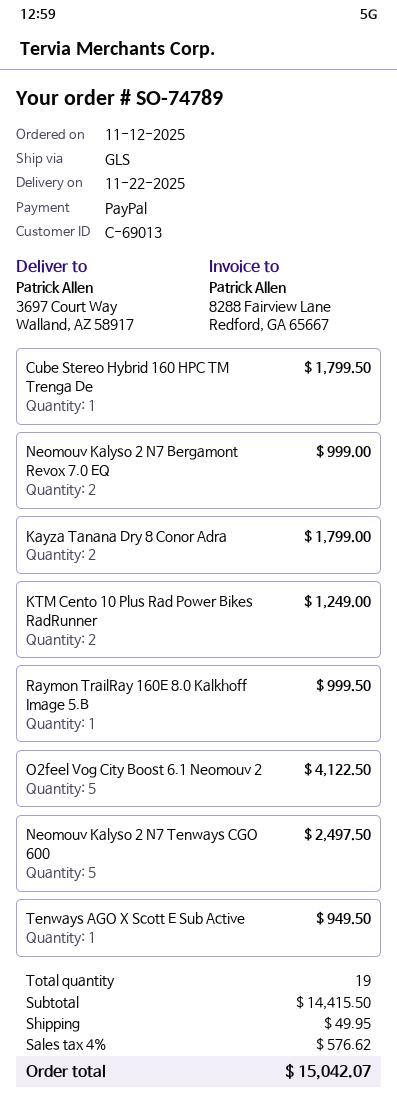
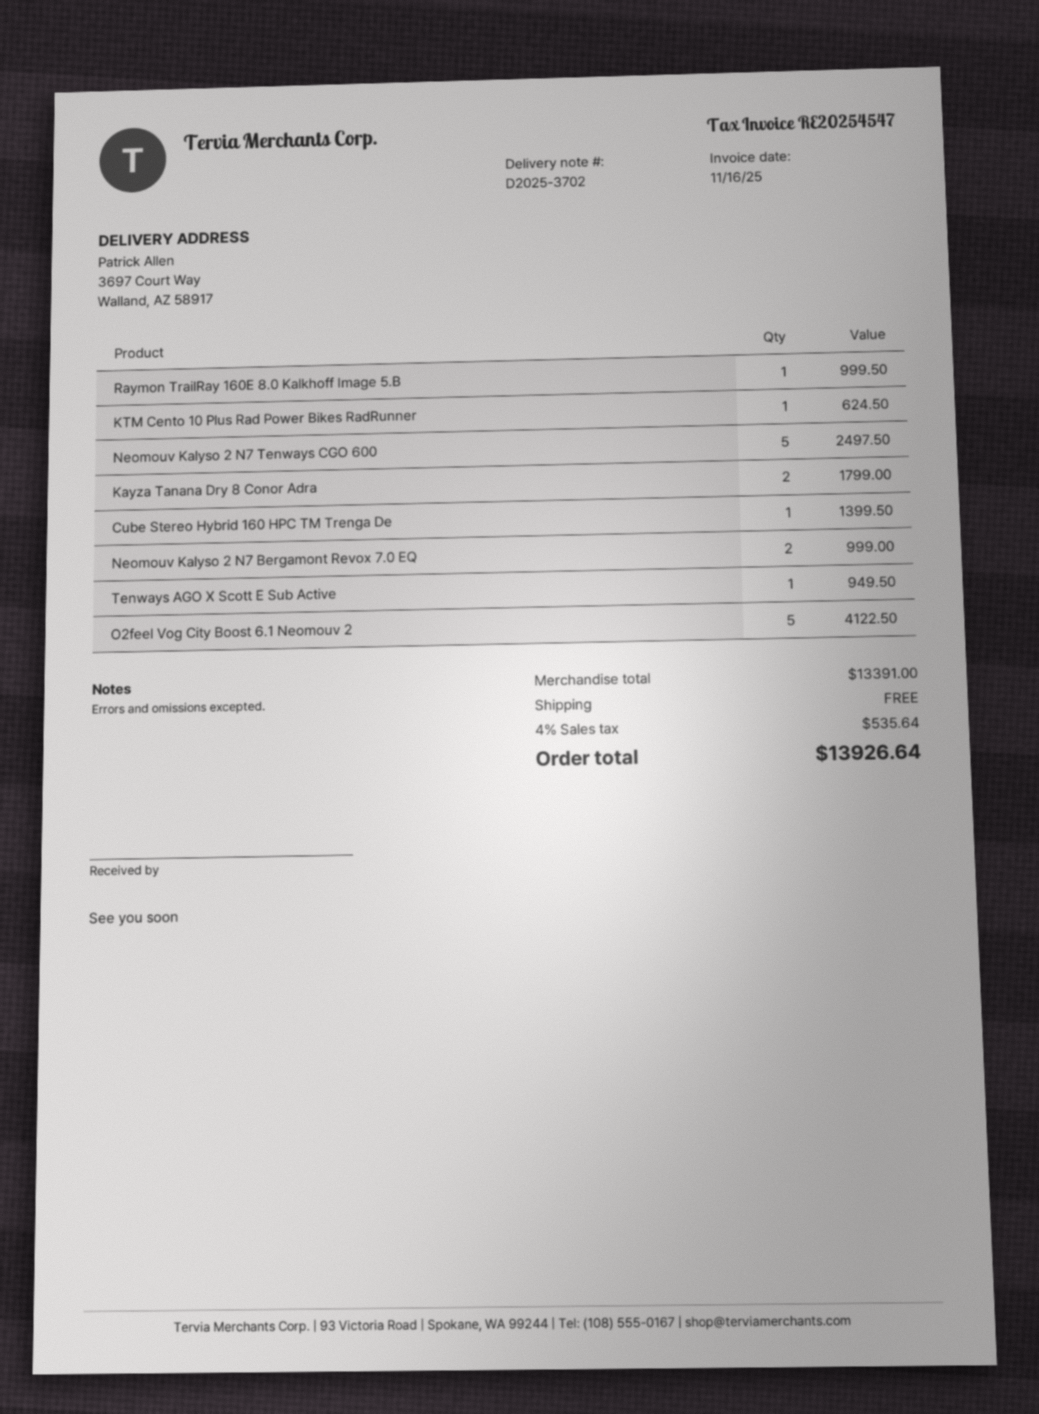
Cube Stereo Hybrid 160 HPC TM Trenga De: 1 for 1799.50 -> 1 for 1399.50
KTM Cento 10 Plus Rad Power Bikes RadRunner: 2 for 1249.00 -> 1 for 624.50
subtotal: 14415.50 -> 13391.00
shipping: 49.95 -> 0.00
tax: 4% = 576.62 -> 4% = 535.64
total: 15042.07 -> 13926.64

